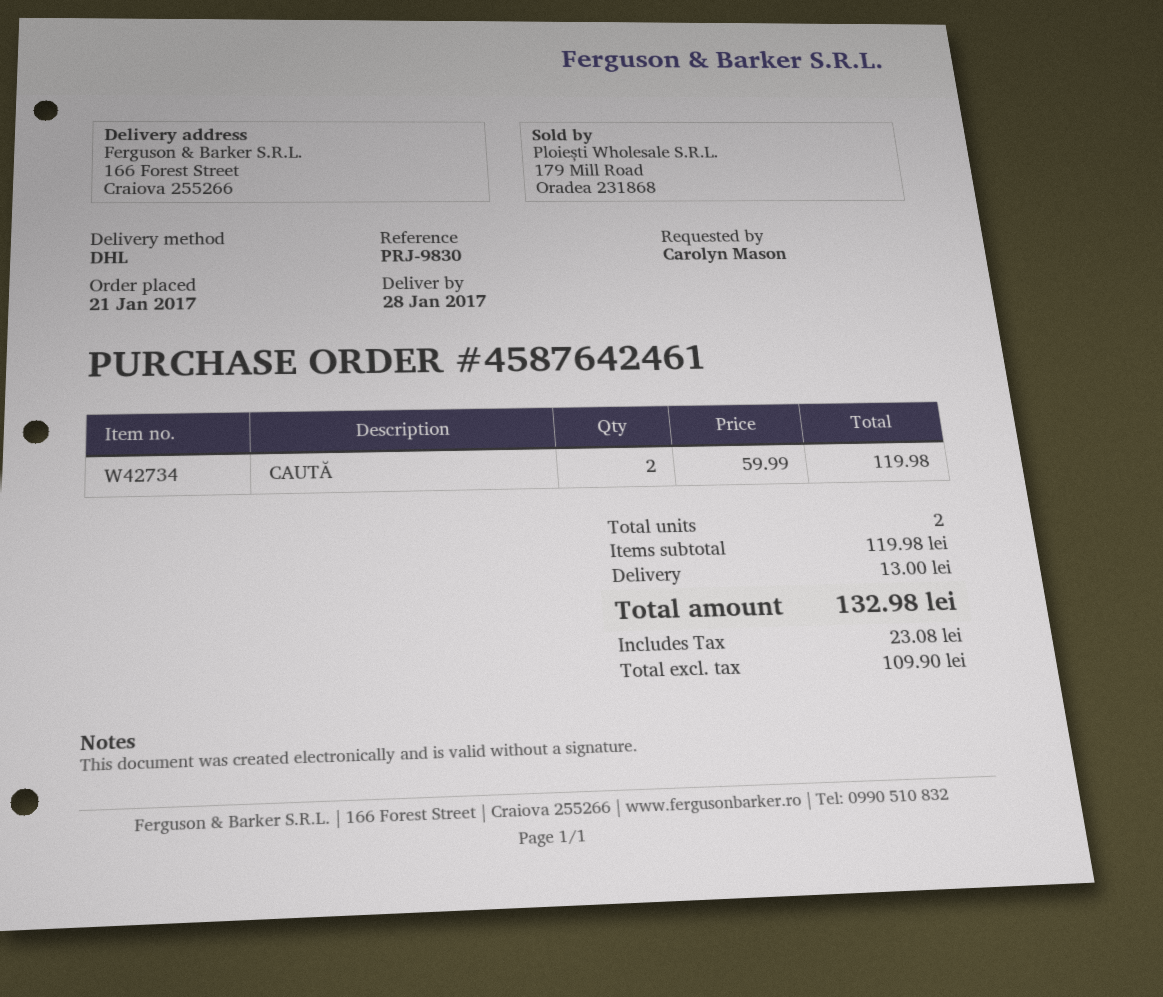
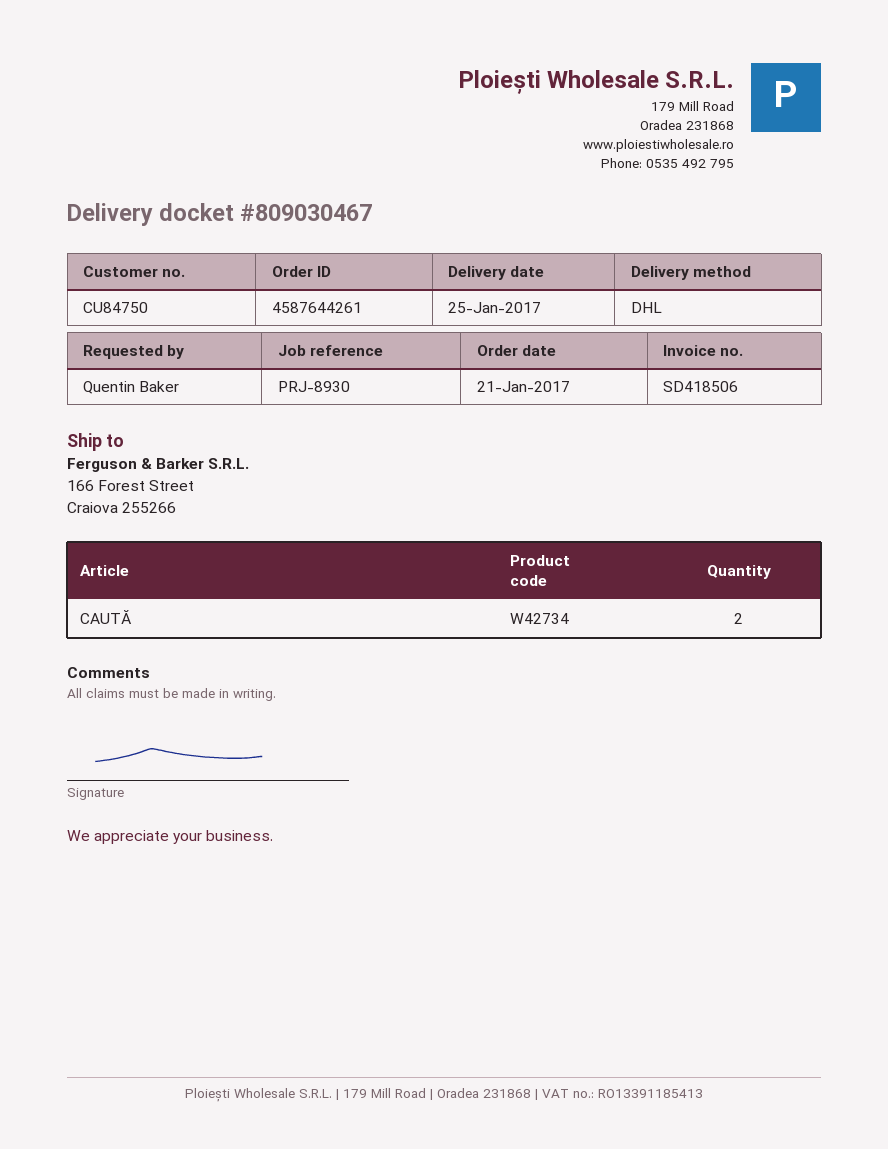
order number: 4587642461 -> 4587644261
delivery date: 2017-01-28 -> 2017-01-25
reference: PRJ-9830 -> PRJ-8930
ordered by: Carolyn Mason -> Quentin Baker

